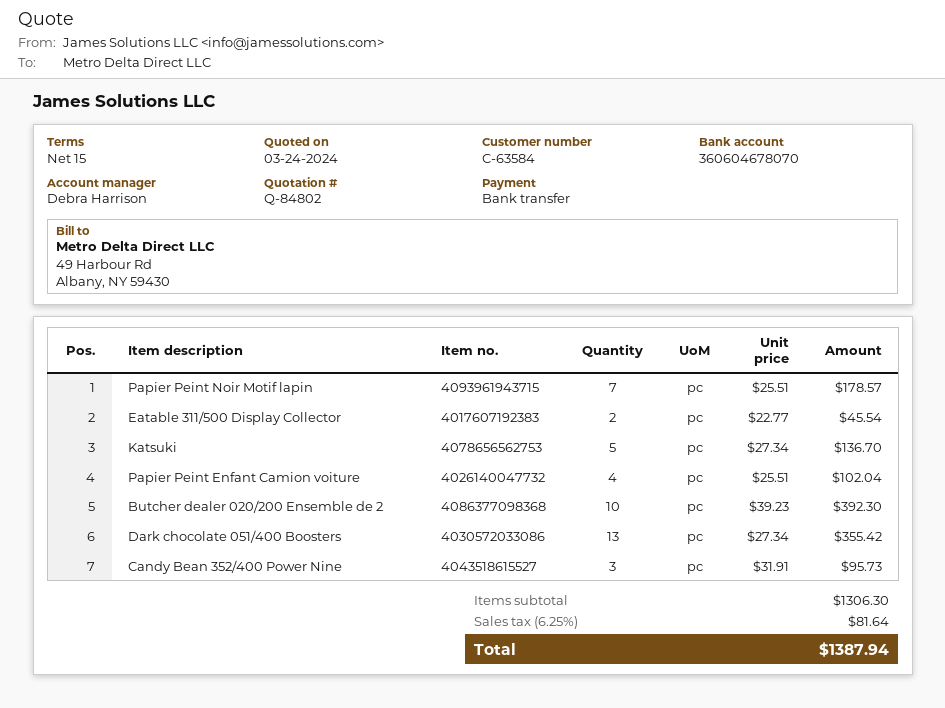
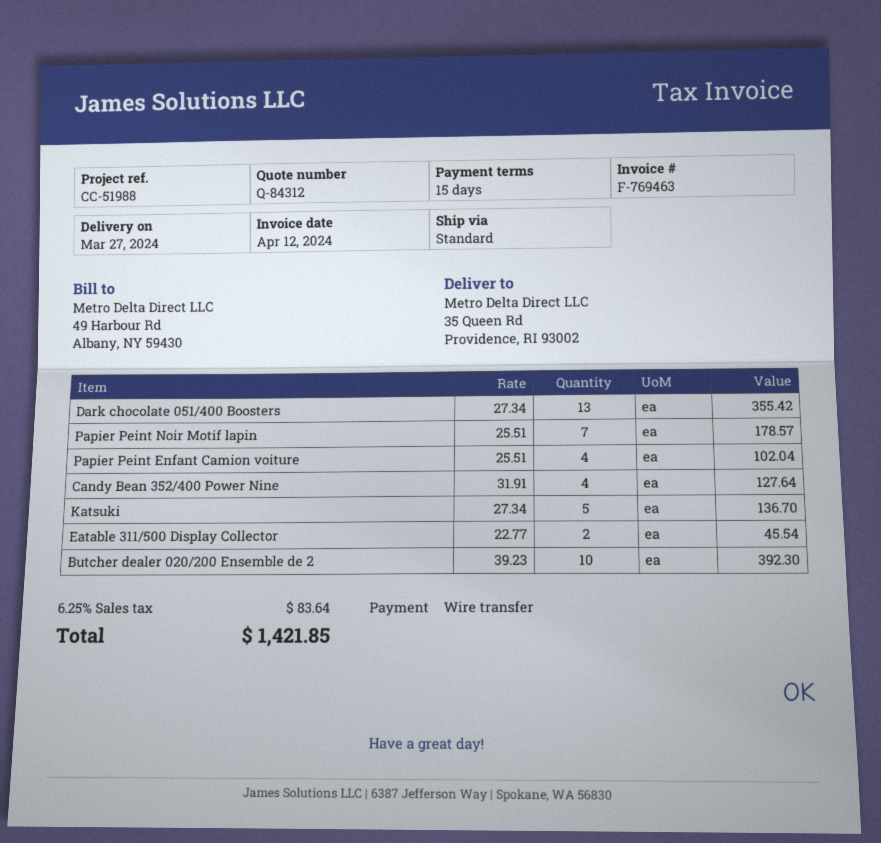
quote number: Q-84802 -> Q-84312
Candy Bean 352/400 Power Nine: 3 x 31.91 = 95.73 -> 4 x 31.91 = 127.64
tax: 6.25% = 81.64 -> 6.25% = 83.64
total: 1387.94 -> 1421.85

